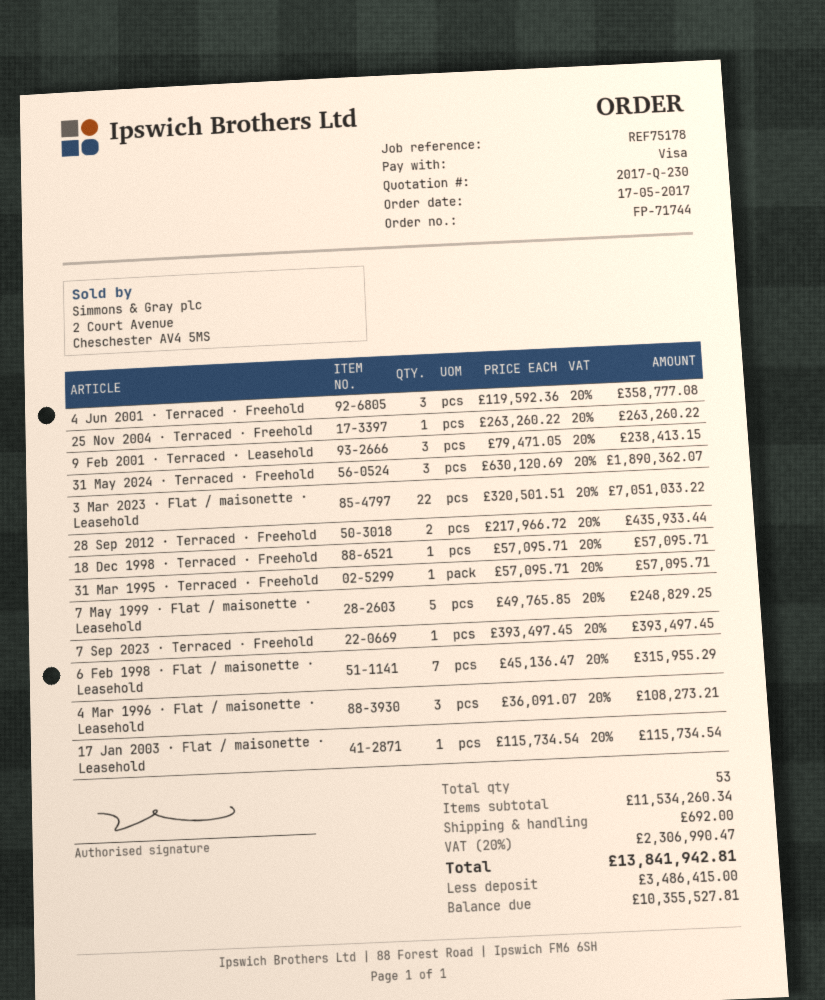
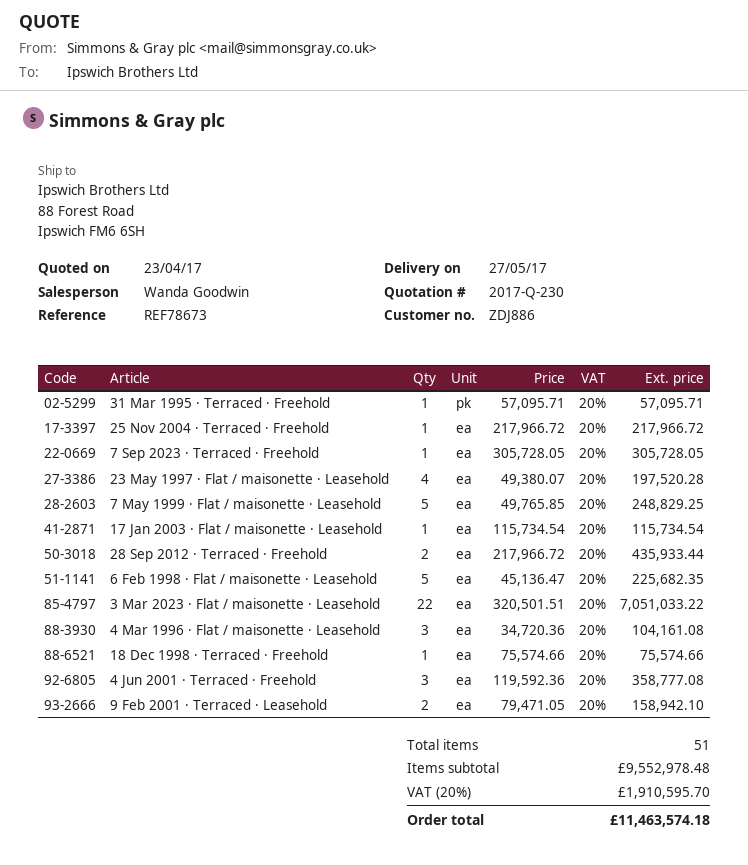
reference: REF75178 -> REF78673
25 Nov 2004 · Terraced · Freehold: 1 x 263260.22 = 263260.22 -> 1 x 217966.72 = 217966.72
9 Feb 2001 · Terraced · Leasehold: 3 x 79471.05 = 238413.15 -> 2 x 79471.05 = 158942.10
31 May 2024 · Terraced · Freehold: 3 x 630120.69 = 1890362.07 -> none
18 Dec 1998 · Terraced · Freehold: 1 x 57095.71 = 57095.71 -> 1 x 75574.66 = 75574.66
7 Sep 2023 · Terraced · Freehold: 1 x 393497.45 = 393497.45 -> 1 x 305728.05 = 305728.05
6 Feb 1998 · Flat / maisonette · Leasehold: 7 x 45136.47 = 315955.29 -> 5 x 45136.47 = 225682.35
4 Mar 1996 · Flat / maisonette · Leasehold: 3 x 36091.07 = 108273.21 -> 3 x 34720.36 = 104161.08
23 May 1997 · Flat / maisonette · Leasehold: none -> 4 x 49380.07 = 197520.28
total quantity: 53 -> 51
subtotal: 11534260.34 -> 9552978.48
shipping: 692.00 -> none
tax: 20% = 2306990.47 -> 20% = 1910595.70
total: 13841942.81 -> 11463574.18

